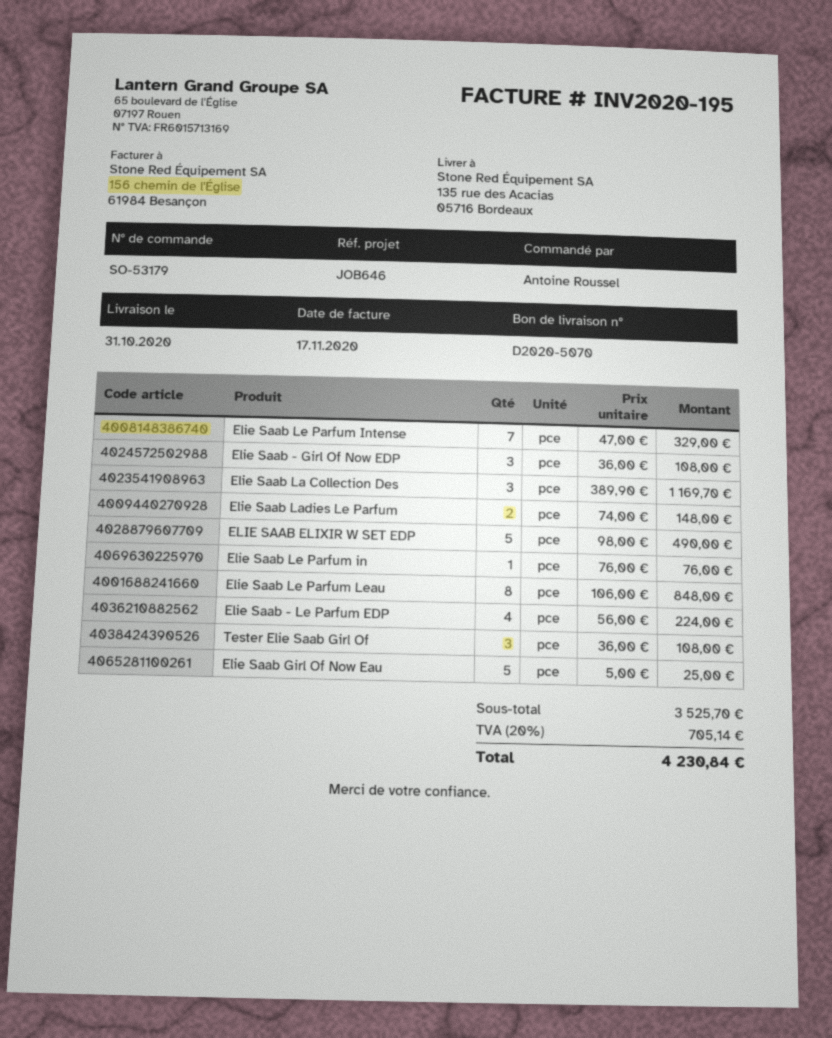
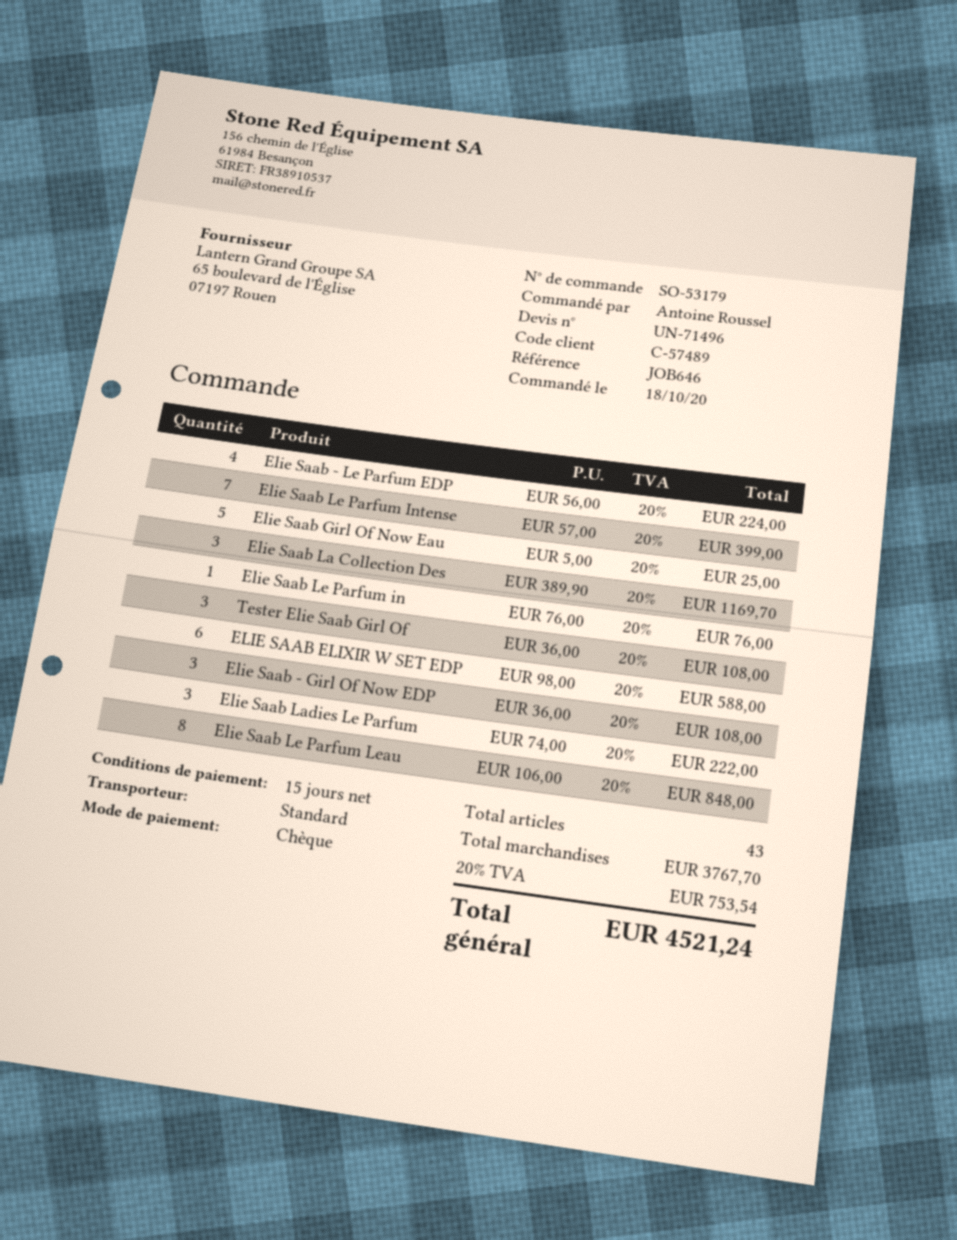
Elie Saab Le Parfum Intense: 7 x 47.00 = 329.00 -> 7 x 57.00 = 399.00
Elie Saab Ladies Le Parfum: 2 x 74.00 = 148.00 -> 3 x 74.00 = 222.00
ELIE SAAB ELIXIR W SET EDP: 5 x 98.00 = 490.00 -> 6 x 98.00 = 588.00
subtotal: 3525.70 -> 3767.70
tax: 20% = 705.14 -> 20% = 753.54
total: 4230.84 -> 4521.24

